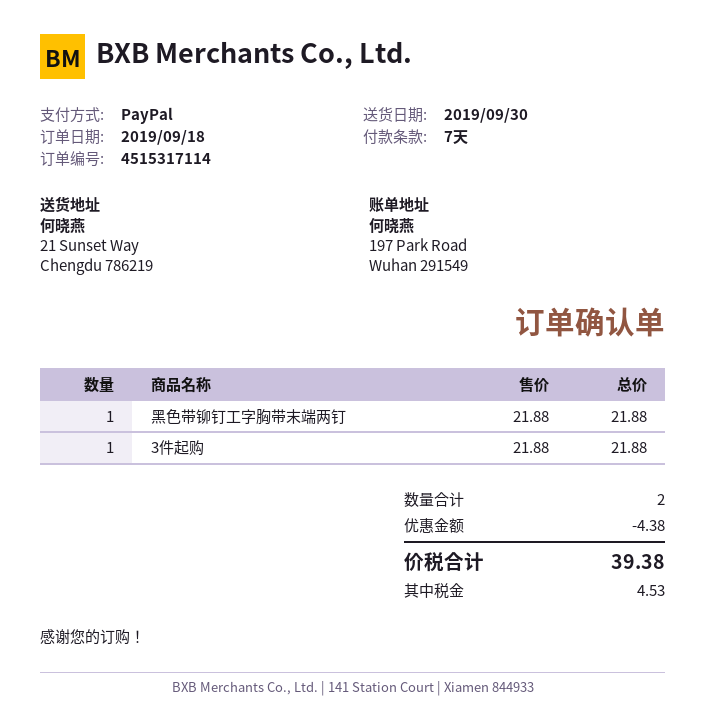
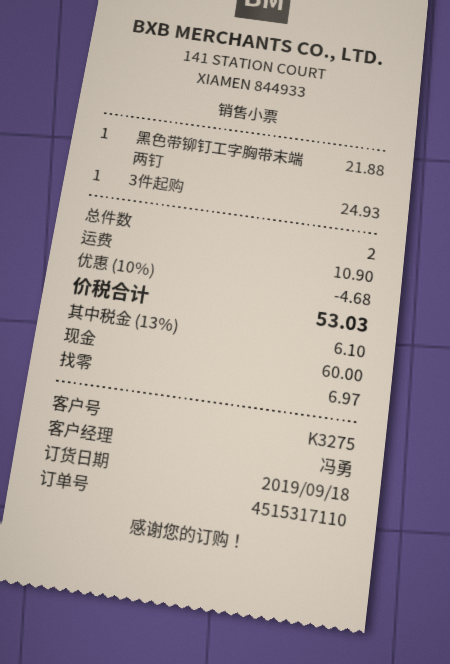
order number: 4515317114 -> 4515317110
payment method: PayPal -> cash
3件起购: 1 x 21.88 = 21.88 -> 1 x 24.93 = 24.93
discount: 4.38 -> 4.68
shipping: none -> 10.90
tax: 4.53 -> 6.10
total: 39.38 -> 53.03

